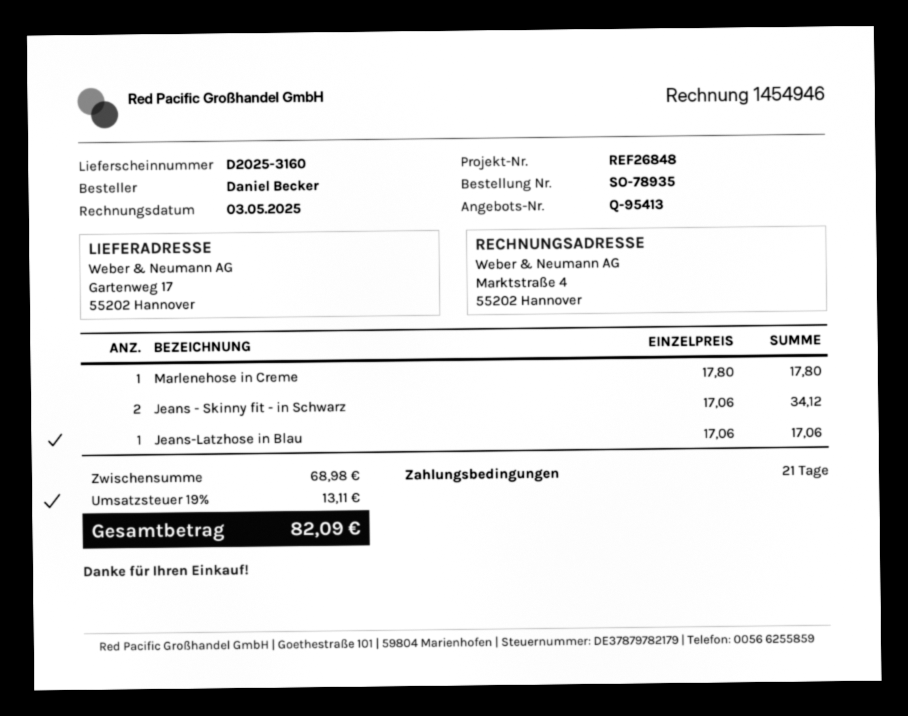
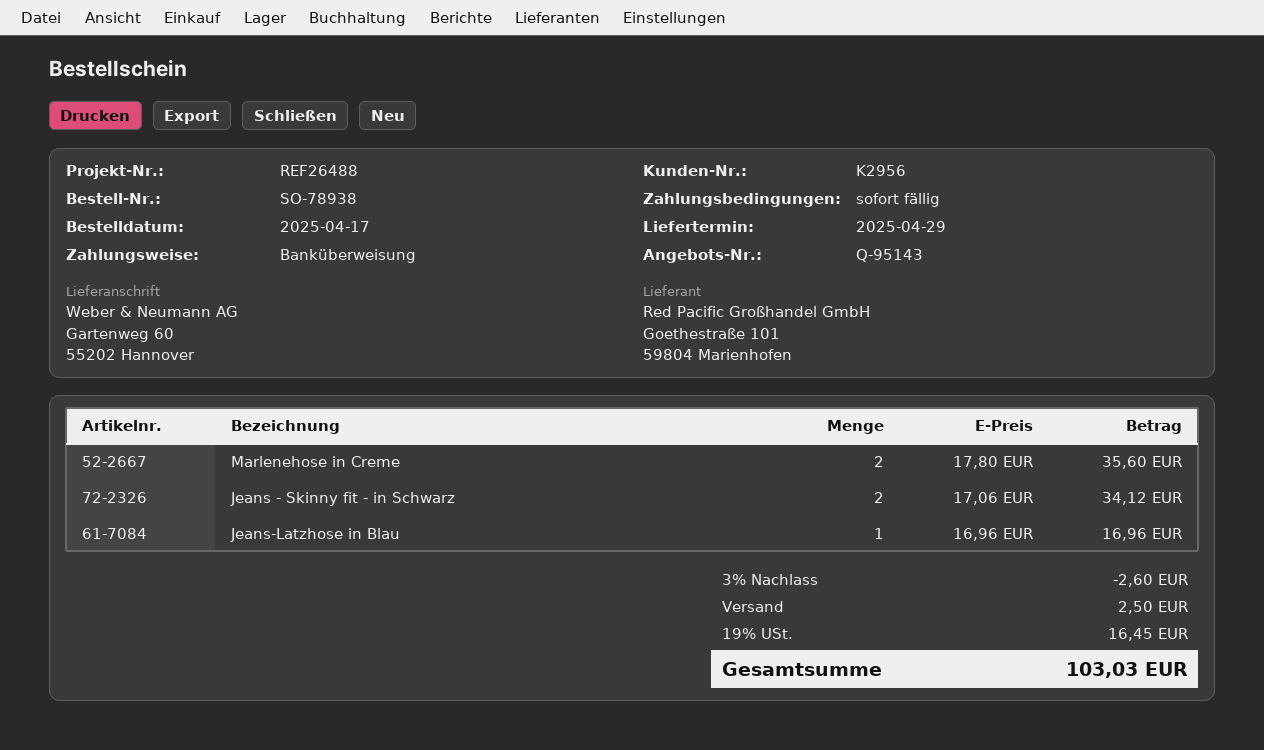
quote number: Q-95413 -> Q-95143
order number: SO-78935 -> SO-78938
payment terms: 21 days -> on receipt
reference: REF26848 -> REF26488
ship to: Gartenweg 17, 55202 Hannover -> Gartenweg 60, 55202 Hannover
Marlenehose in Creme: 1 x 17.80 = 17.80 -> 2 x 17.80 = 35.60
Jeans-Latzhose in Blau: 1 x 17.06 = 17.06 -> 1 x 16.96 = 16.96
discount: none -> 3% = 2.60
shipping: none -> 2.50
tax: 19% = 13.11 -> 19% = 16.45
total: 82.09 -> 103.03

